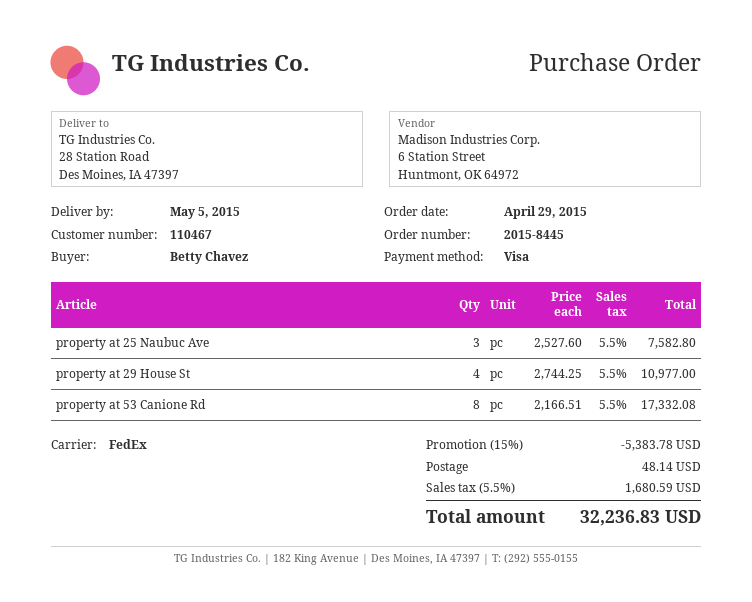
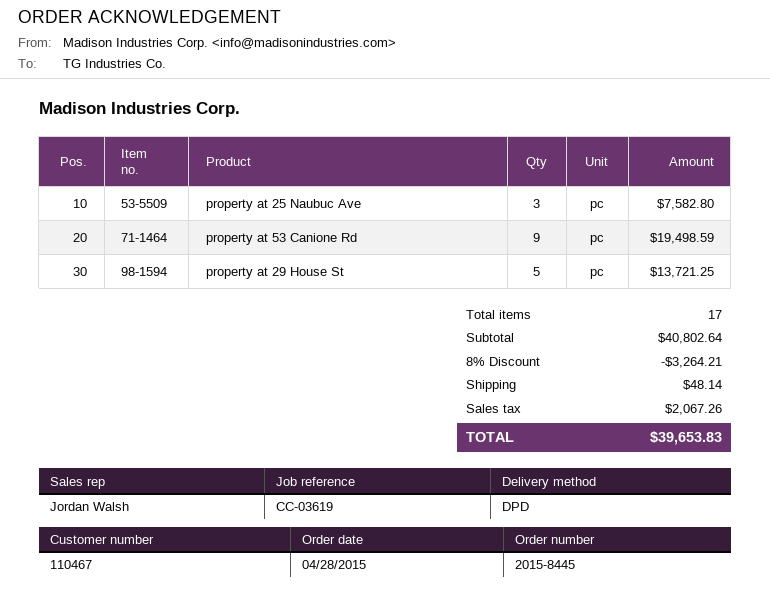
order date: 2015-04-29 -> 2015-04-28
shipping method: FedEx -> DPD
property at 29 House St: 4 for 10977.00 -> 5 for 13721.25
property at 53 Canione Rd: 8 for 17332.08 -> 9 for 19498.59
discount: 15% = 5383.78 -> 8% = 3264.21
tax: 1680.59 -> 2067.26
total: 32236.83 -> 39653.83

